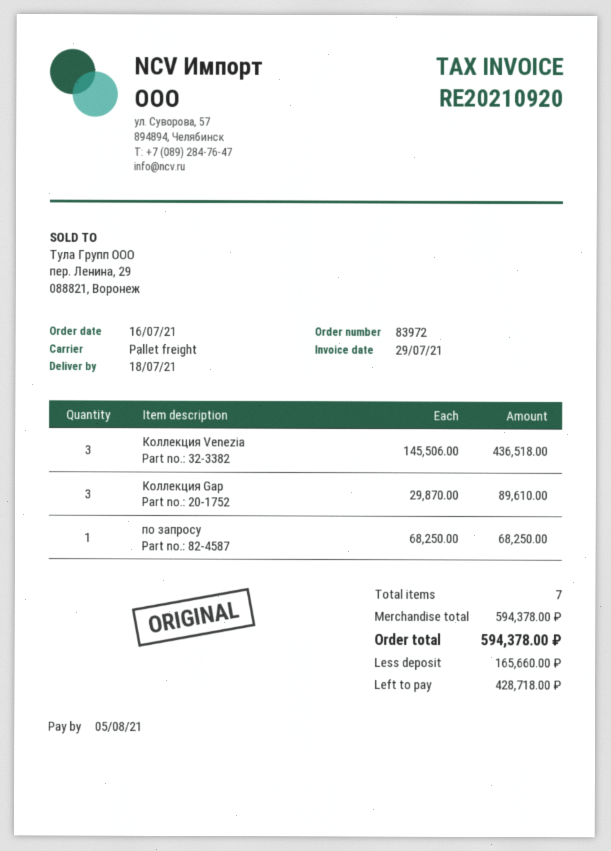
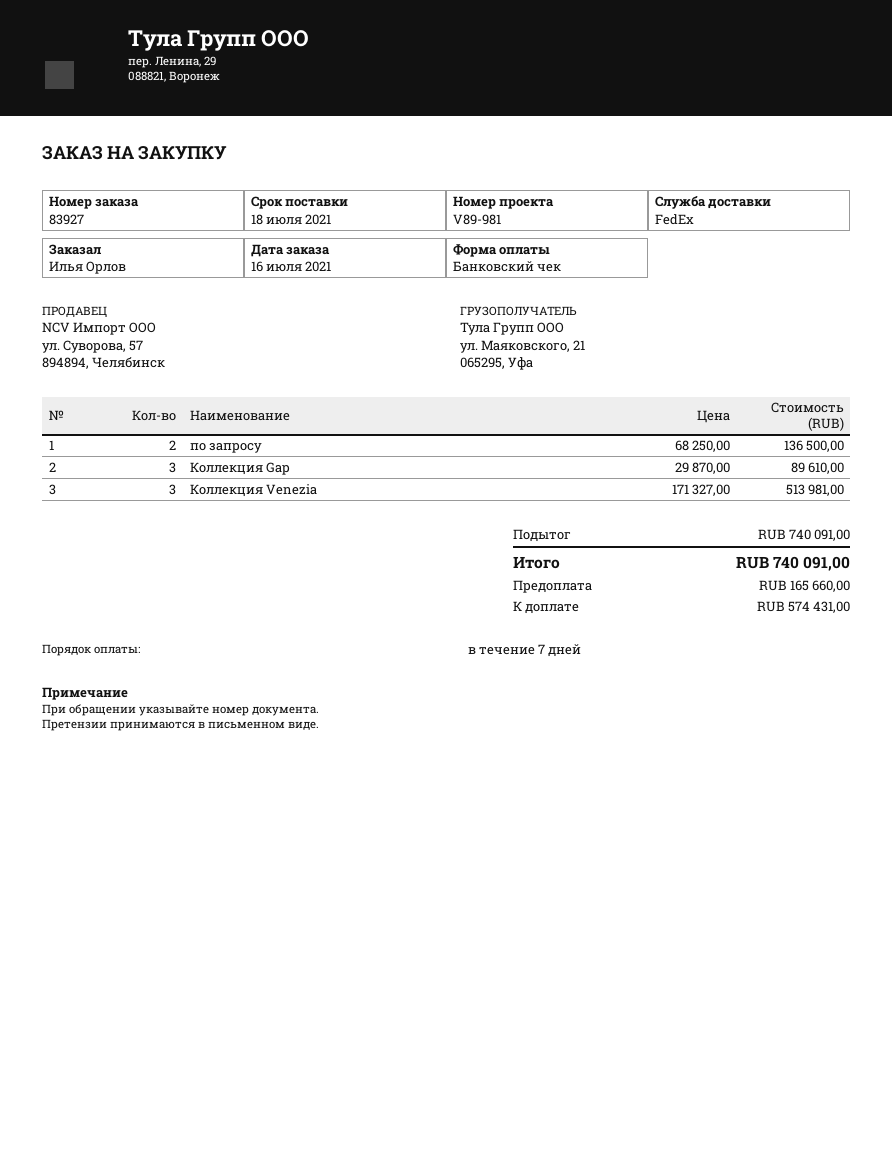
order number: 83972 -> 83927
shipping method: pallet freight -> FedEx
Коллекция Venezia: 3 x 145506.00 = 436518.00 -> 3 x 171327.00 = 513981.00
по запросу: 1 x 68250.00 = 68250.00 -> 2 x 68250.00 = 136500.00
subtotal: 594378.00 -> 740091.00
total: 594378.00 -> 740091.00
balance: 428718.00 -> 574431.00

